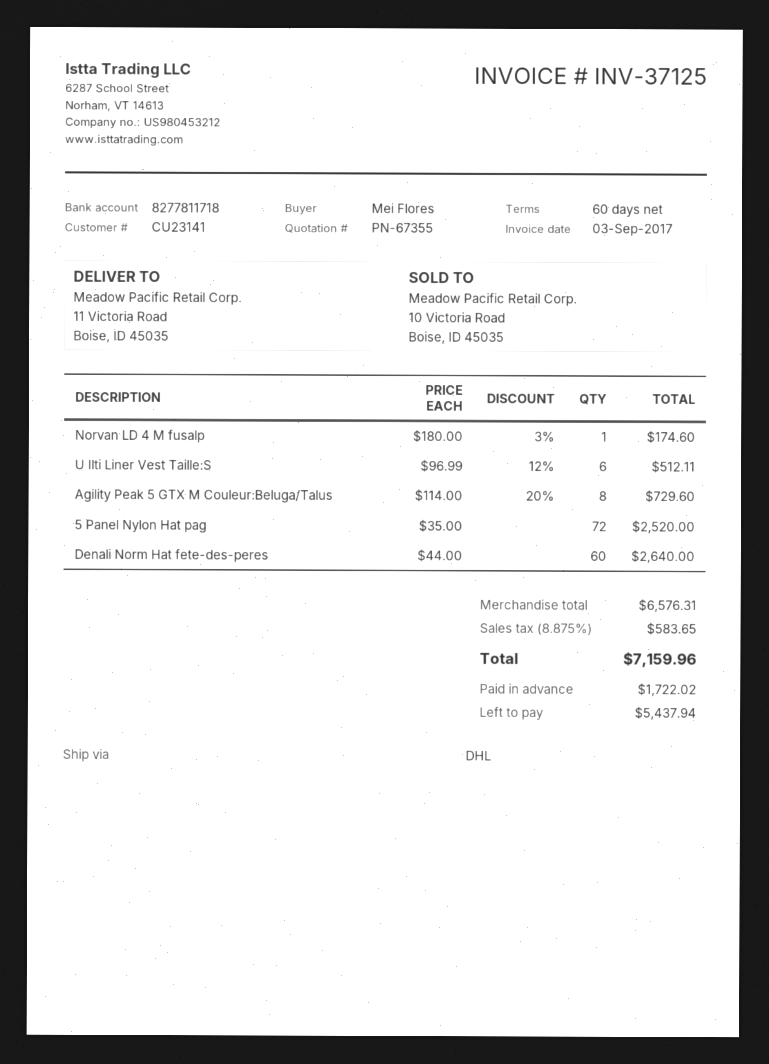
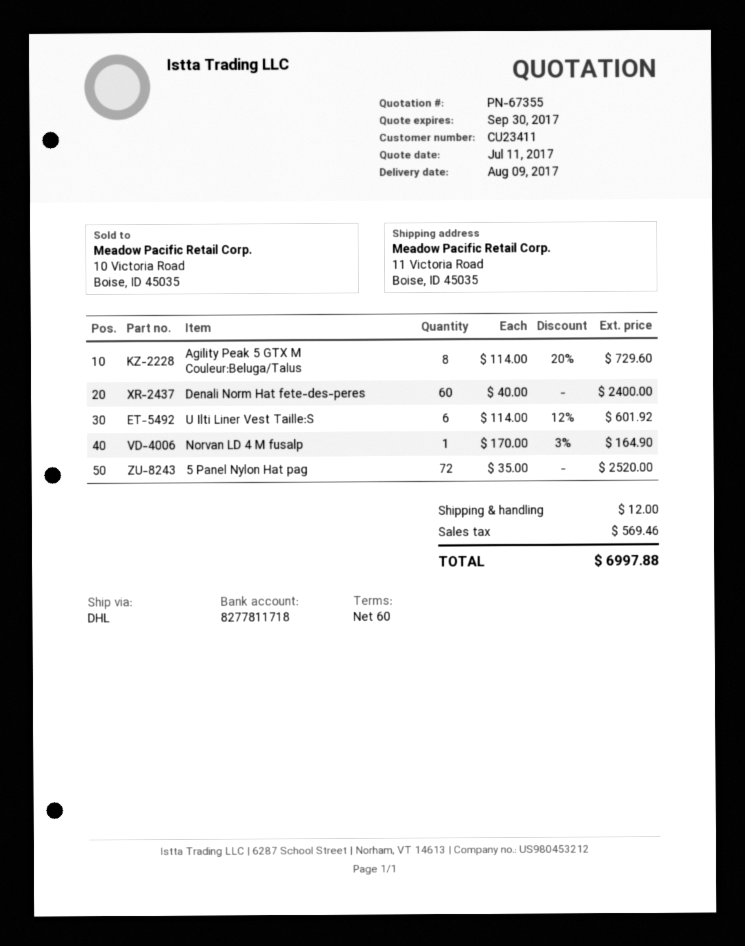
customer number: CU23141 -> CU23411
Norvan LD 4 M fusalp: 1 x 180.00 - 3% = 174.60 -> 1 x 170.00 - 3% = 164.90
U Ilti Liner Vest Taille:S: 6 x 96.99 - 12% = 512.11 -> 6 x 114.00 - 12% = 601.92
Denali Norm Hat fete-des-peres: 60 x 44.00 = 2640.00 -> 60 x 40.00 = 2400.00
shipping: none -> 12.00
tax: 583.65 -> 569.46
total: 7159.96 -> 6997.88

